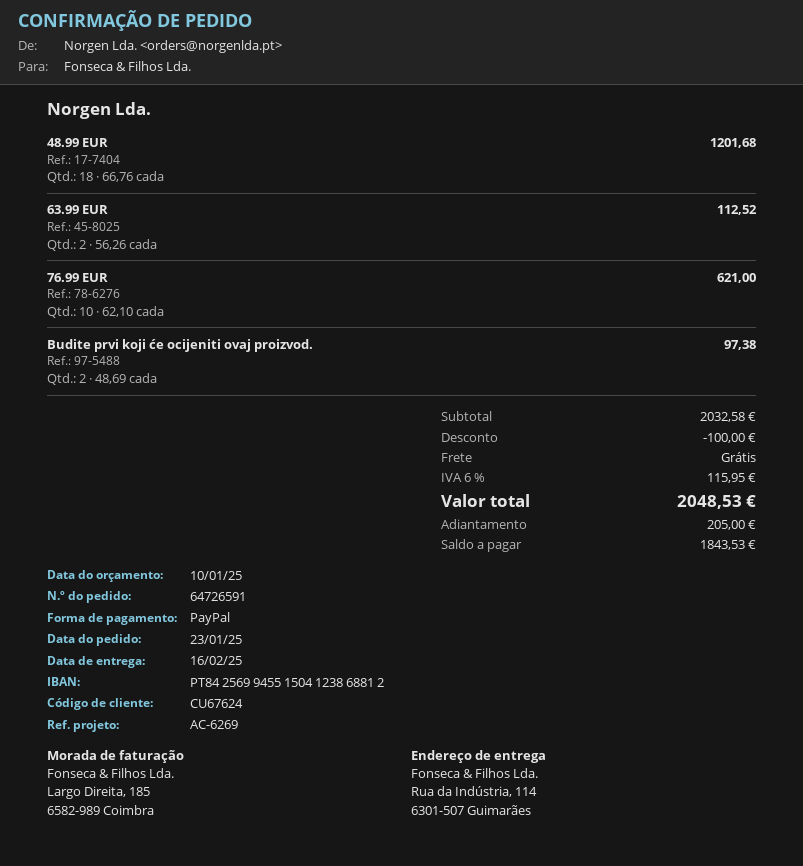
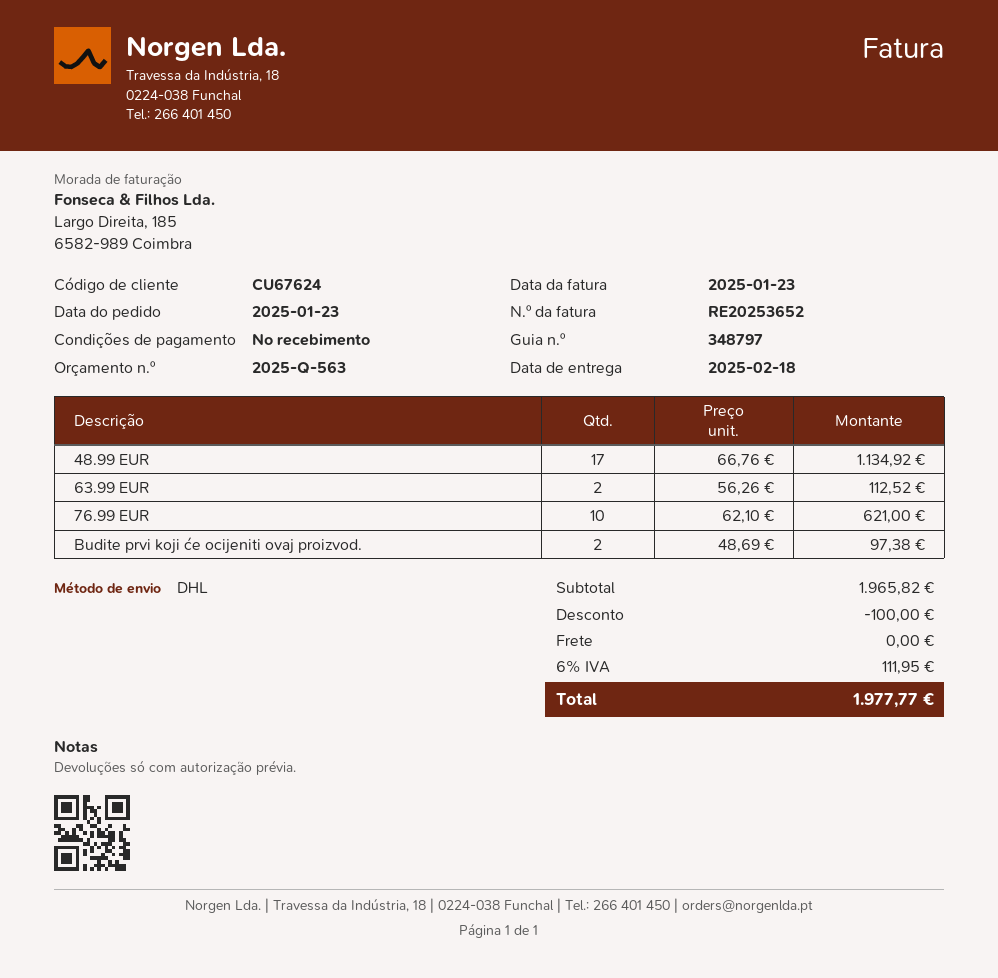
delivery date: 2025-02-16 -> 2025-02-18
48.99 EUR: 18 x 66.76 = 1201.68 -> 17 x 66.76 = 1134.92
subtotal: 2032.58 -> 1965.82
tax: 6% = 115.95 -> 6% = 111.95
total: 2048.53 -> 1977.77

